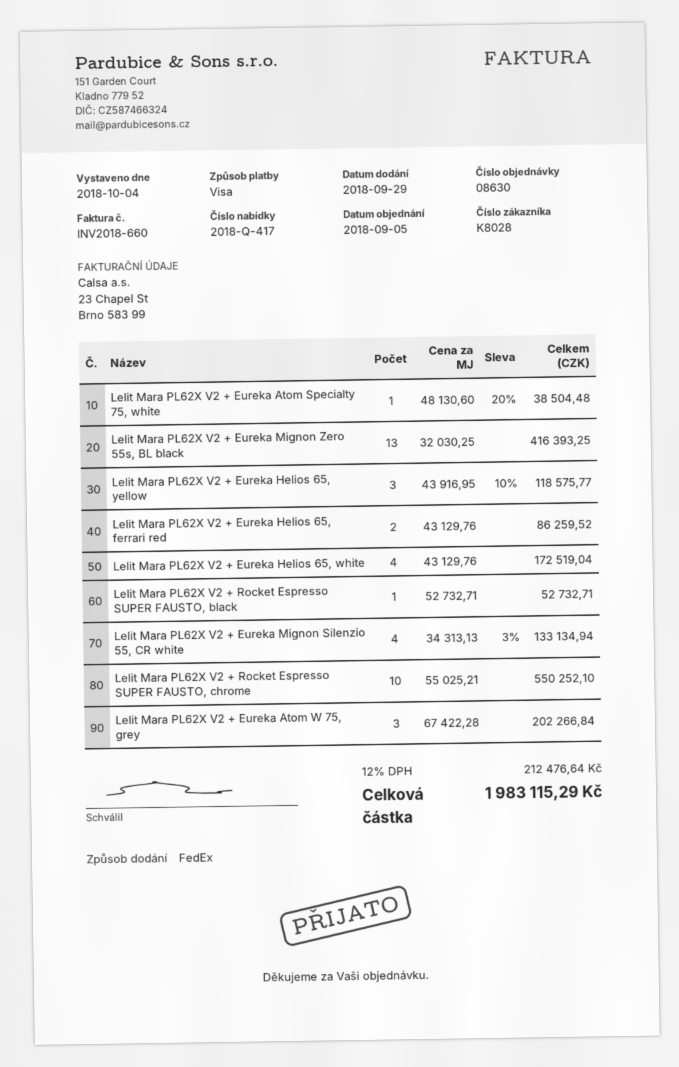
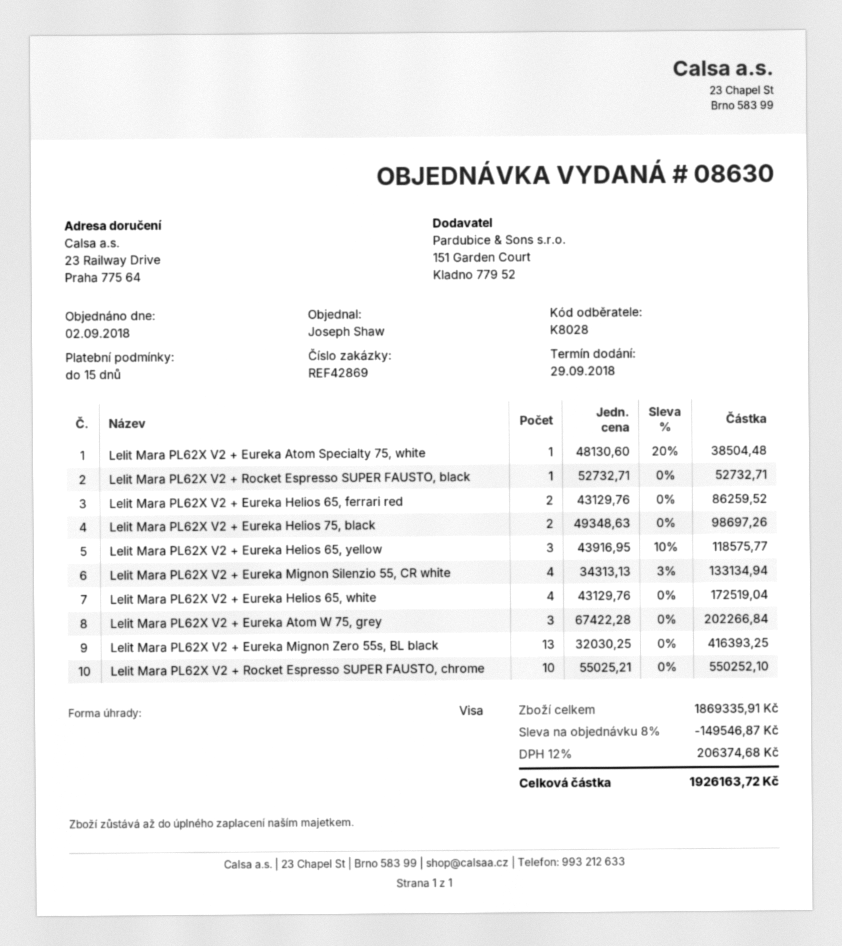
order date: 2018-09-05 -> 2018-09-02
Lelit Mara PL62X V2 + Eureka Helios 75, black: none -> 2 x 49348.63 = 98697.26
discount: none -> 8% = 149546.87
tax: 12% = 212476.64 -> 12% = 206374.68
total: 1983115.29 -> 1926163.72

